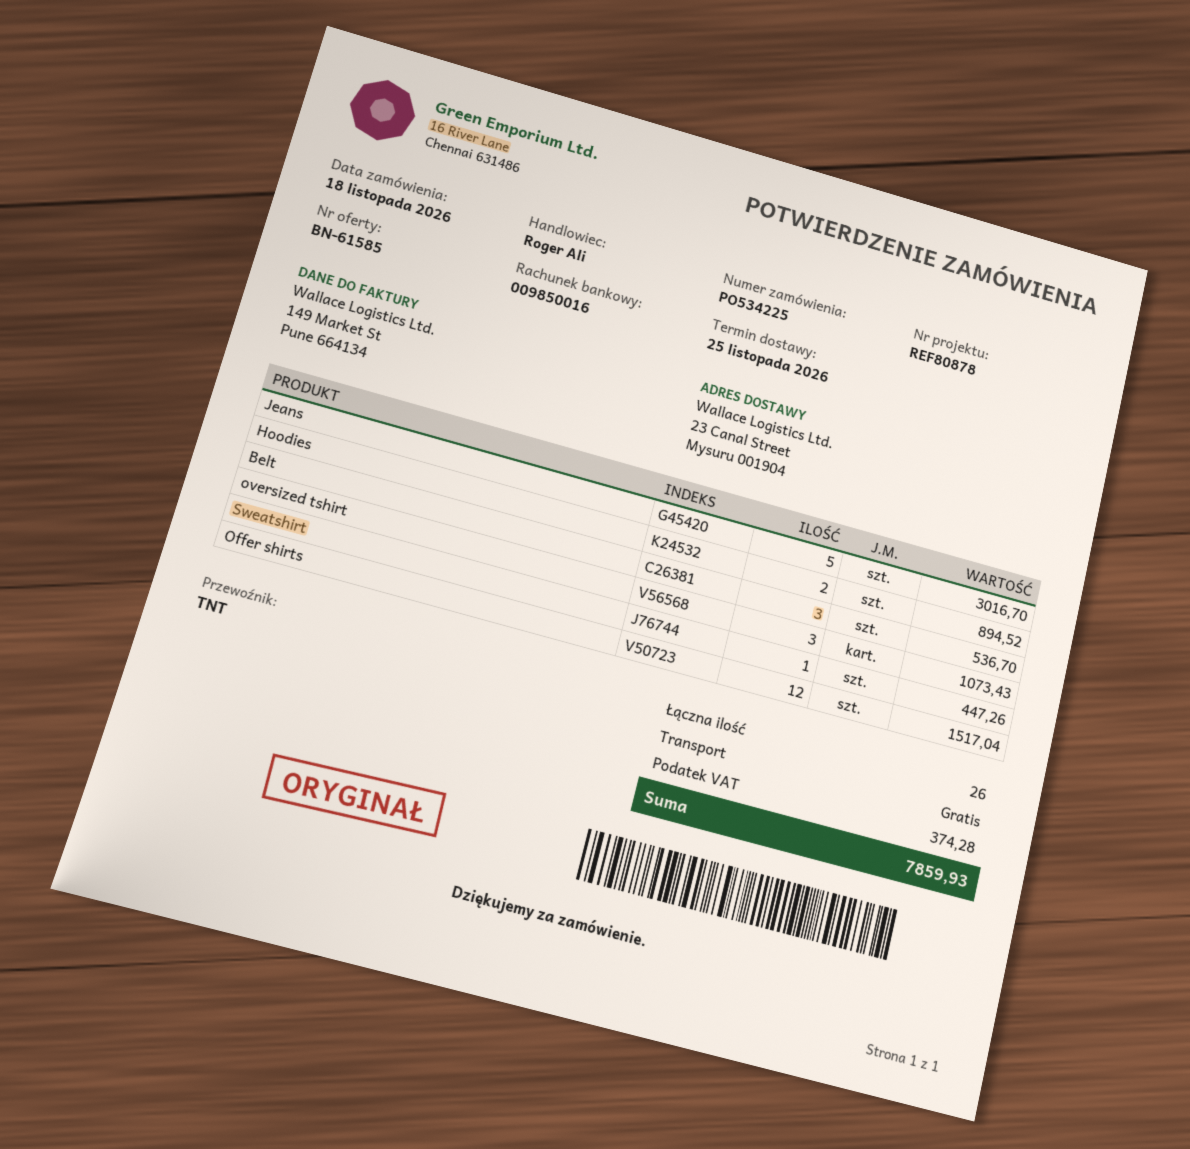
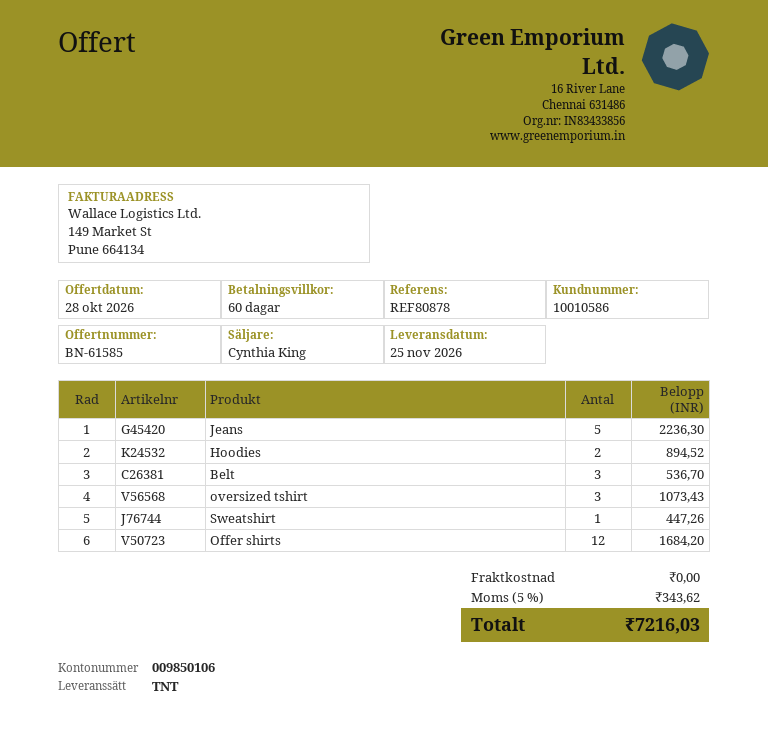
sales rep: Roger Ali -> Cynthia King
bank account: 009850016 -> 009850106
Jeans: 5 for 3016.70 -> 5 for 2236.30
Offer shirts: 12 for 1517.04 -> 12 for 1684.20
tax: 374.28 -> 343.62
total: 7859.93 -> 7216.03

